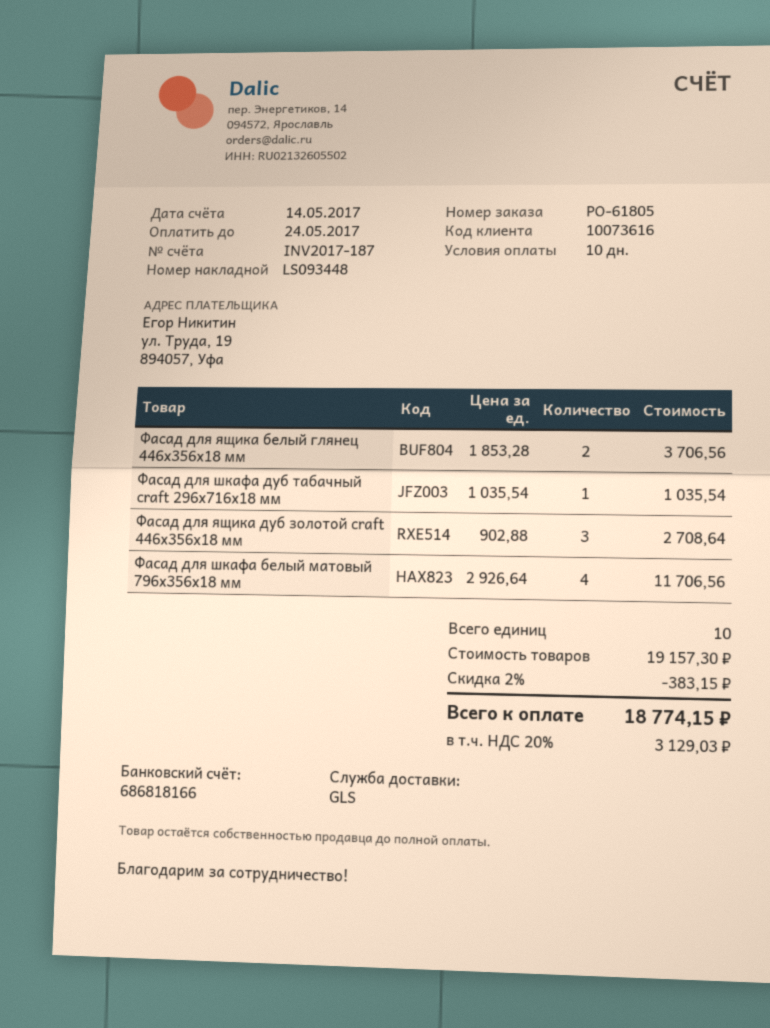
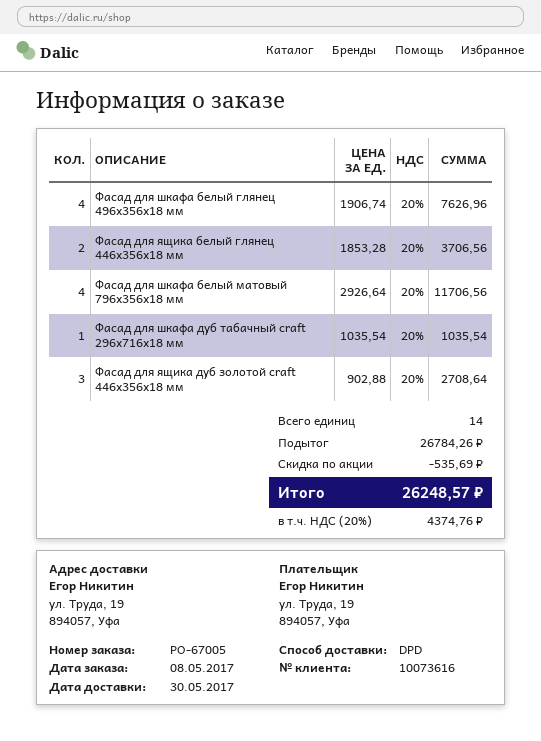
order number: PO-61805 -> PO-67005
shipping method: GLS -> DPD
Фасад для шкафа белый глянец 496х356х18 мм: none -> 4 x 1906.74 = 7626.96
total quantity: 10 -> 14
subtotal: 19157.30 -> 26784.26
discount: 383.15 -> 535.69
tax: 20% = 3129.03 -> 20% = 4374.76
total: 18774.15 -> 26248.57

